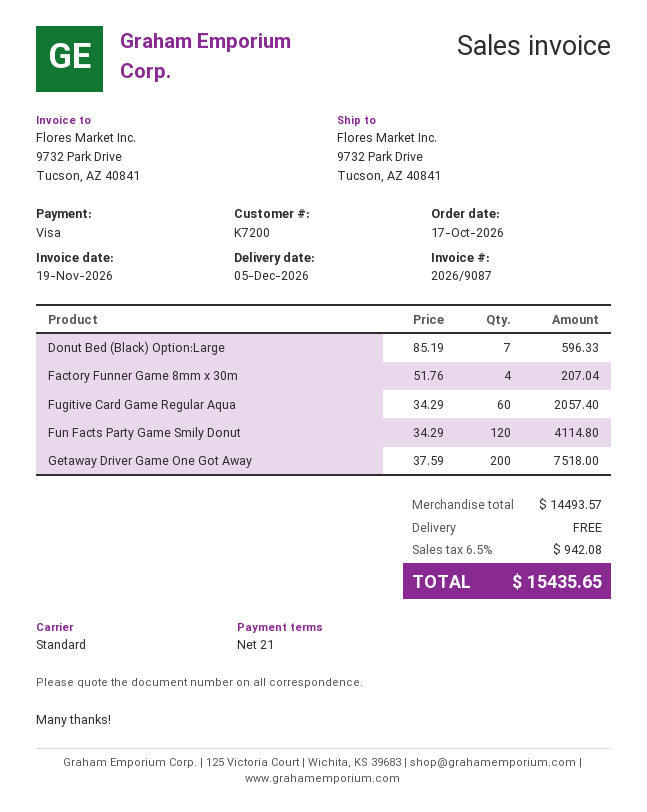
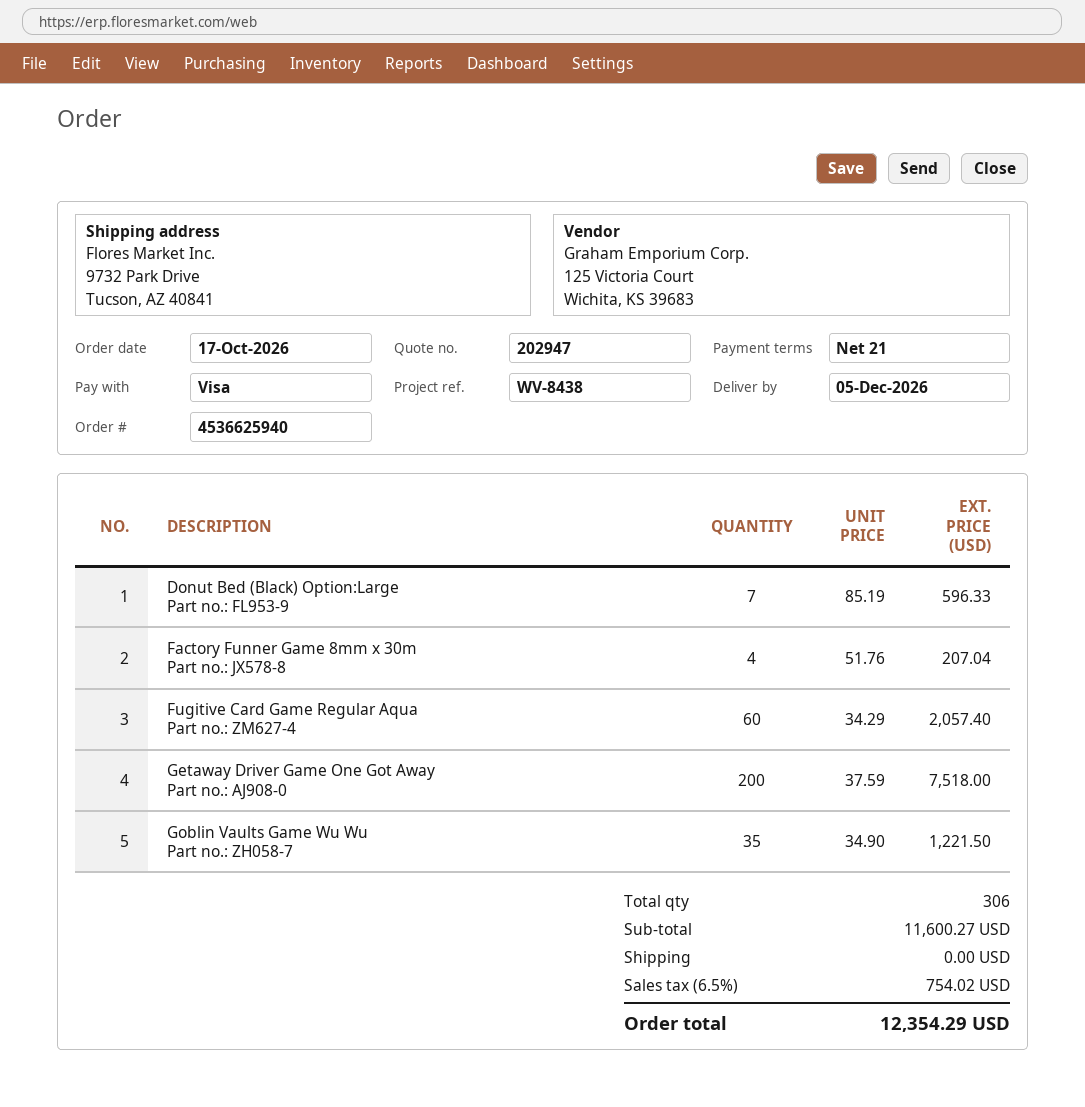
Fun Facts Party Game Smily Donut: 120 x 34.29 = 4114.80 -> none
Goblin Vaults Game Wu Wu: none -> 35 x 34.90 = 1221.50
subtotal: 14493.57 -> 11600.27
tax: 6.5% = 942.08 -> 6.5% = 754.02
total: 15435.65 -> 12354.29

